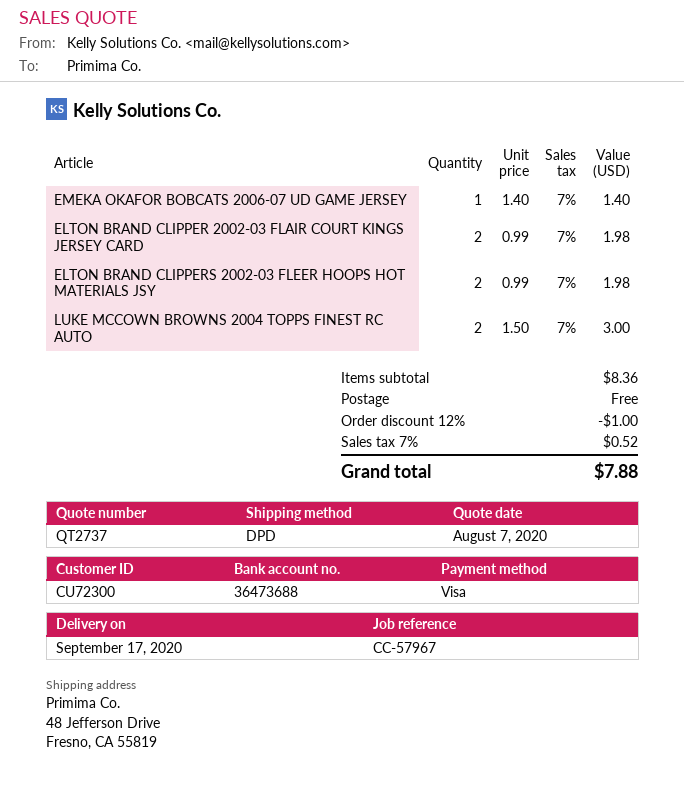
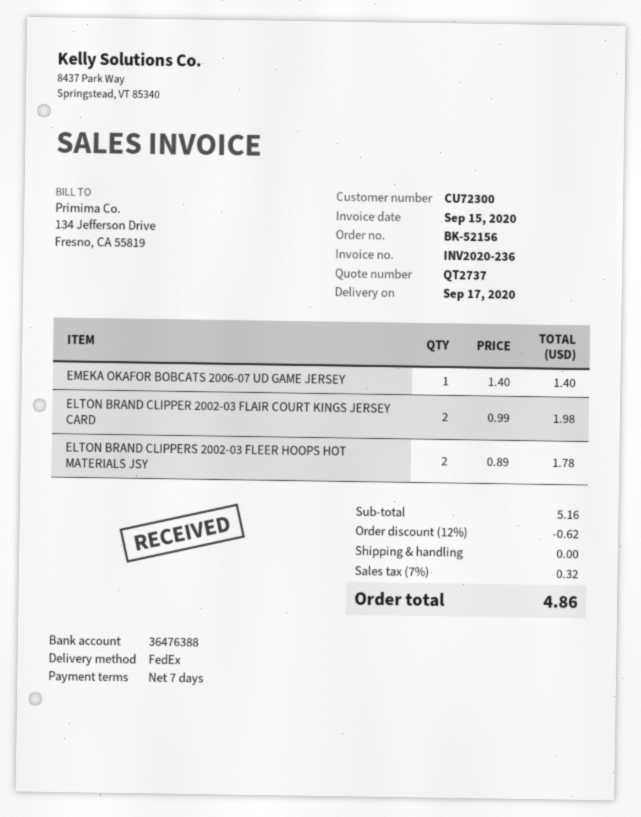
bank account: 36473688 -> 36476388
shipping method: DPD -> FedEx
ELTON BRAND CLIPPERS 2002-03 FLEER HOOPS HOT MATERIALS JSY: 2 x 0.99 = 1.98 -> 2 x 0.89 = 1.78
LUKE MCCOWN BROWNS 2004 TOPPS FINEST RC AUTO: 2 x 1.50 = 3.00 -> none
subtotal: 8.36 -> 5.16
discount: 12% = 1.00 -> 12% = 0.62
tax: 7% = 0.52 -> 7% = 0.32
total: 7.88 -> 4.86

